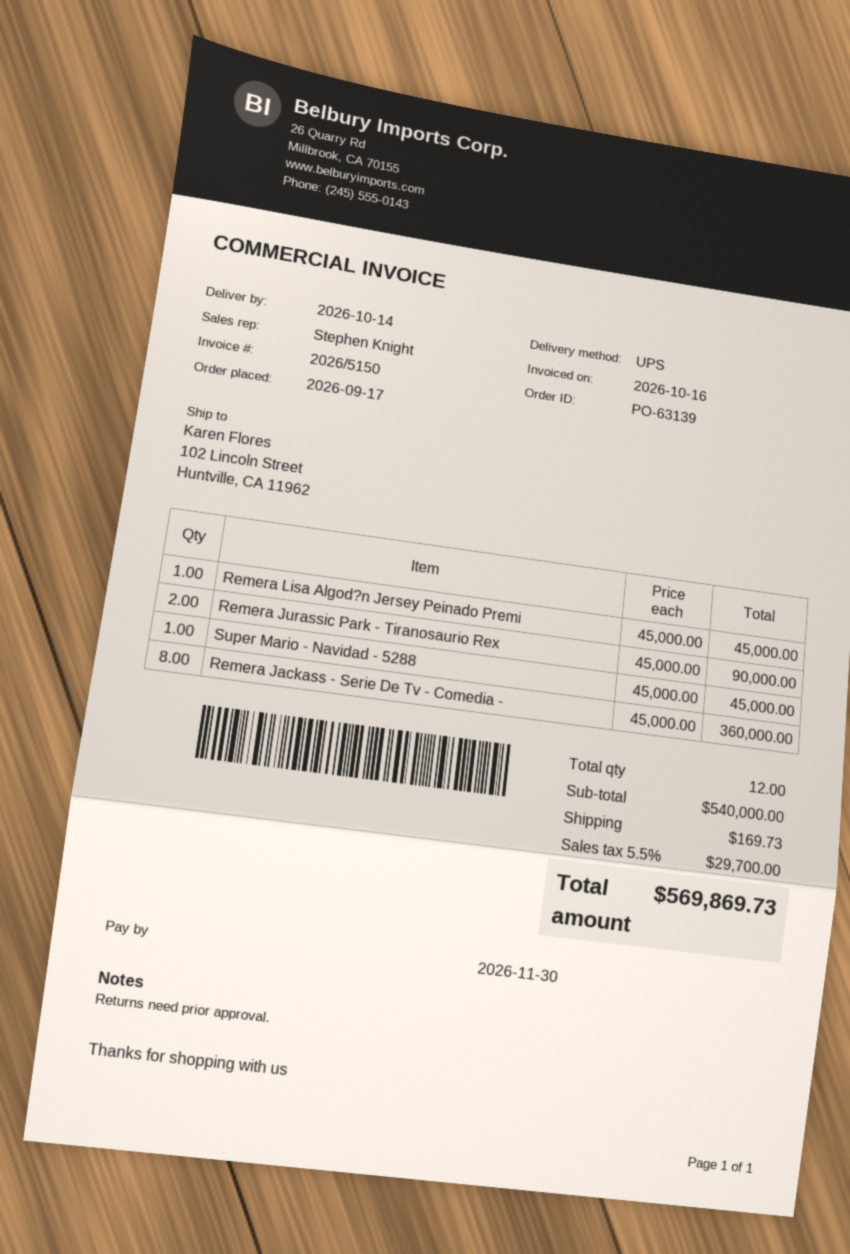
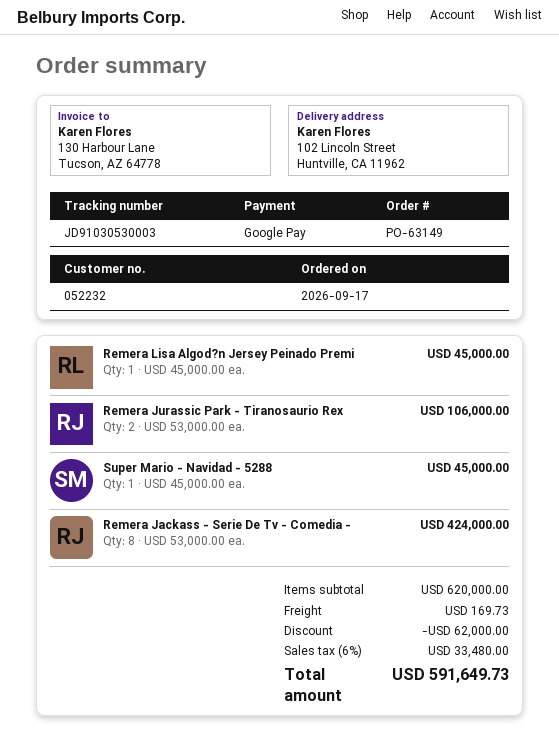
order number: PO-63139 -> PO-63149
Remera Jurassic Park - Tiranosaurio Rex: 2 x 45000.00 = 90000.00 -> 2 x 53000.00 = 106000.00
Remera Jackass - Serie De Tv - Comedia -: 8 x 45000.00 = 360000.00 -> 8 x 53000.00 = 424000.00
subtotal: 540000.00 -> 620000.00
discount: none -> 62000.00
tax: 5.5% = 29700.00 -> 6% = 33480.00
total: 569869.73 -> 591649.73

